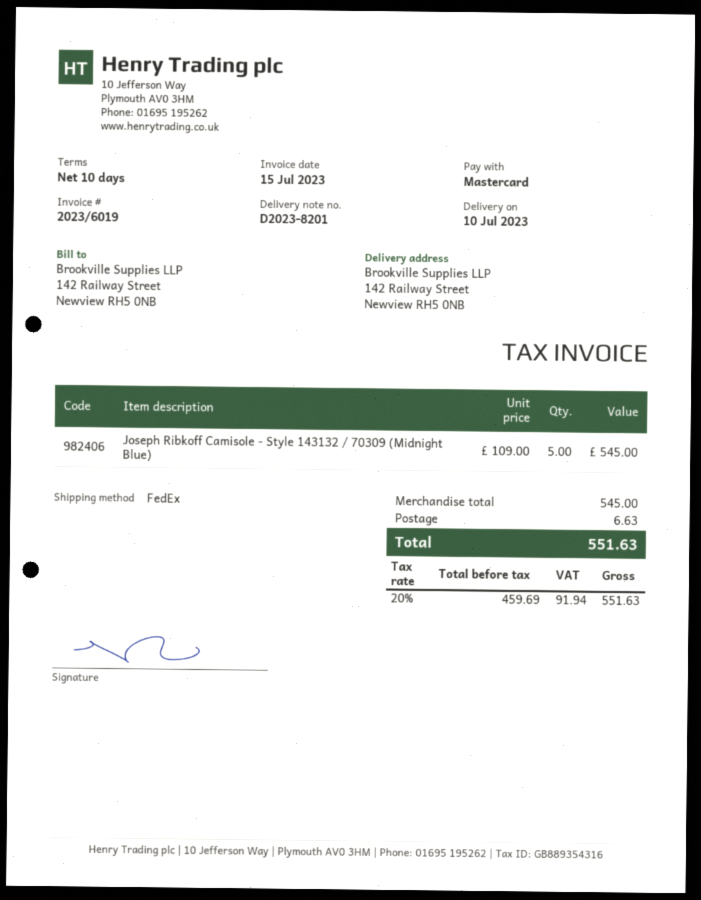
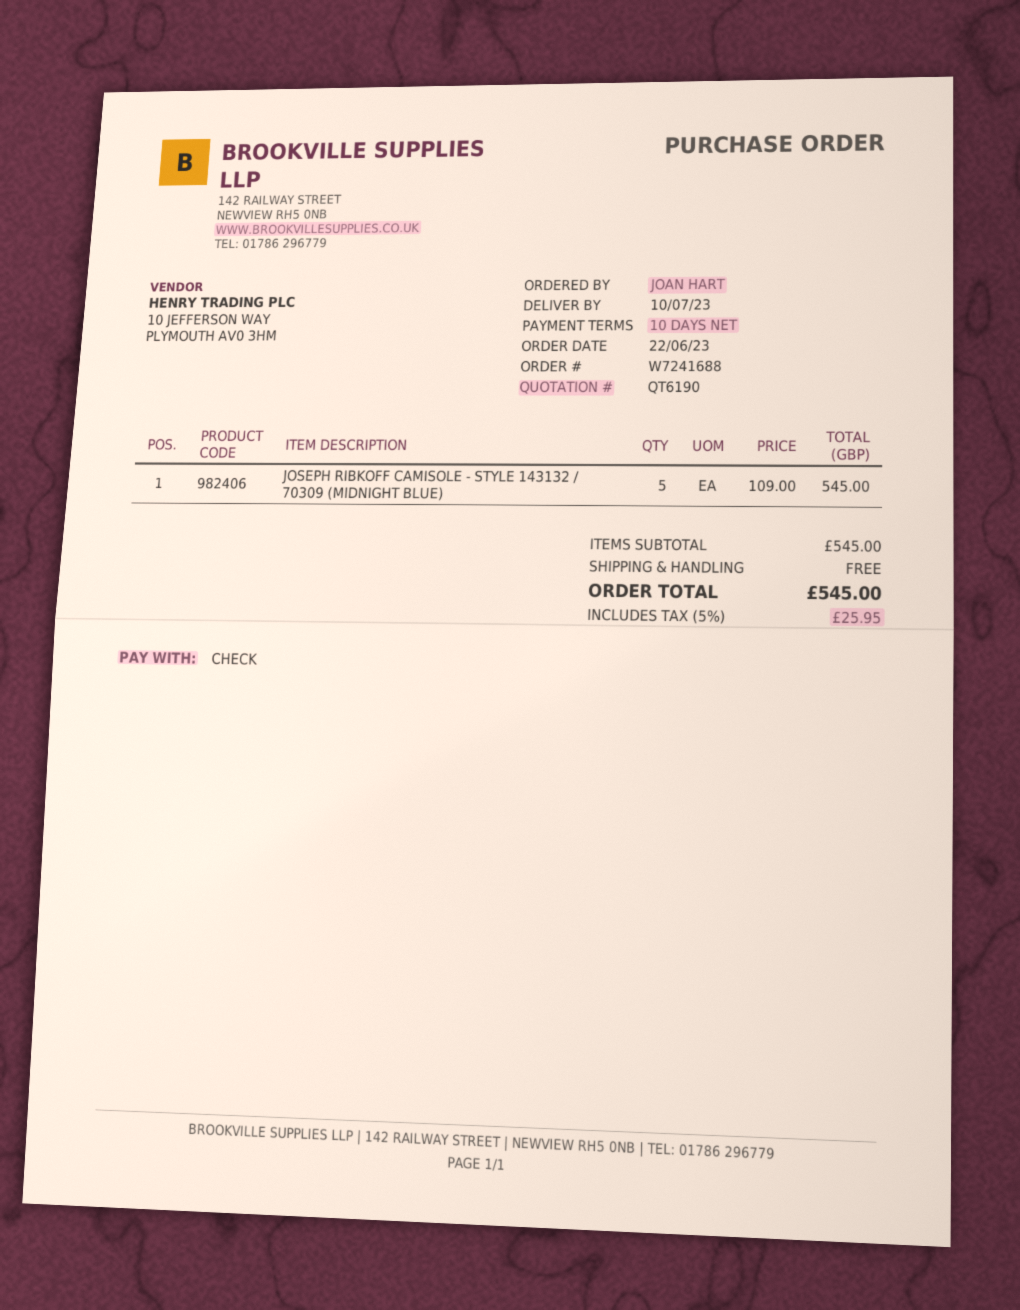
payment method: Mastercard -> cheque
shipping: 6.63 -> 0.00
tax: 20% = 91.94 -> 5% = 25.95
total: 551.63 -> 545.00

